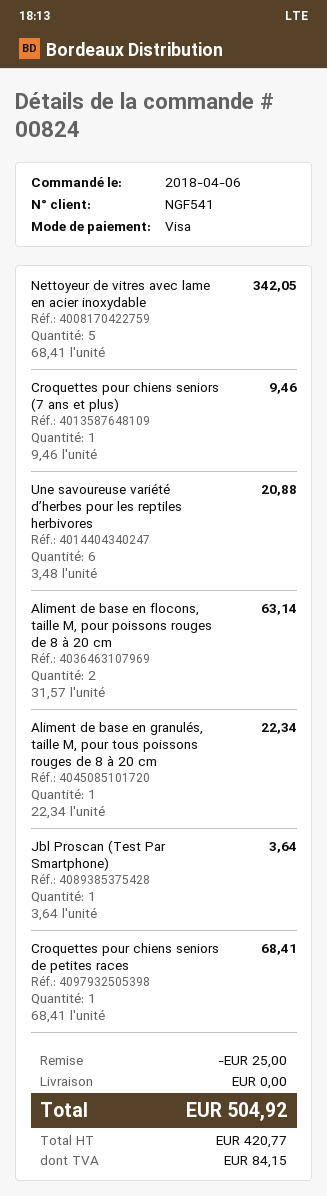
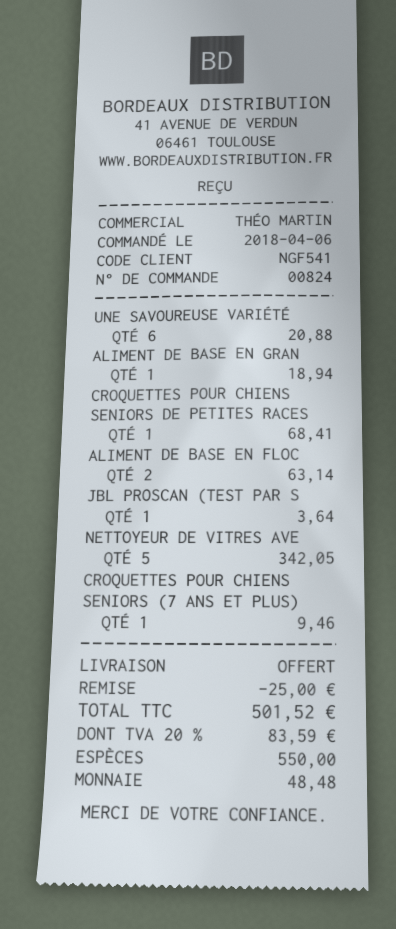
payment method: Visa -> cash
Aliment de base en granulés, taille M, pour tous poissons rouges de 8 à 20 cm: 1 for 22.34 -> 1 for 18.94
tax: 84.15 -> 83.59
total: 504.92 -> 501.52

